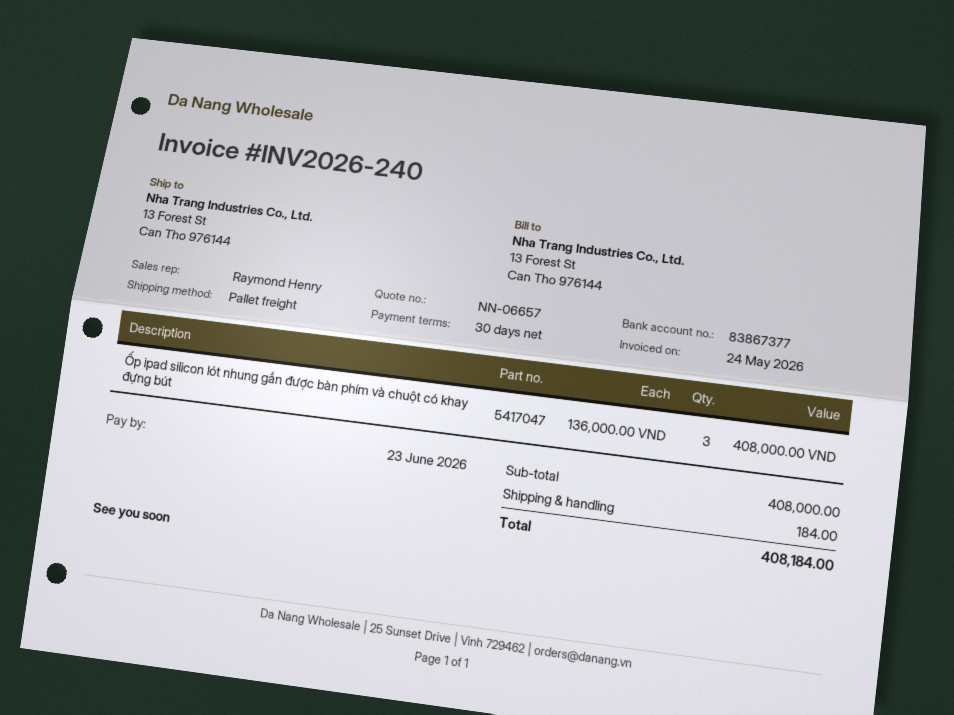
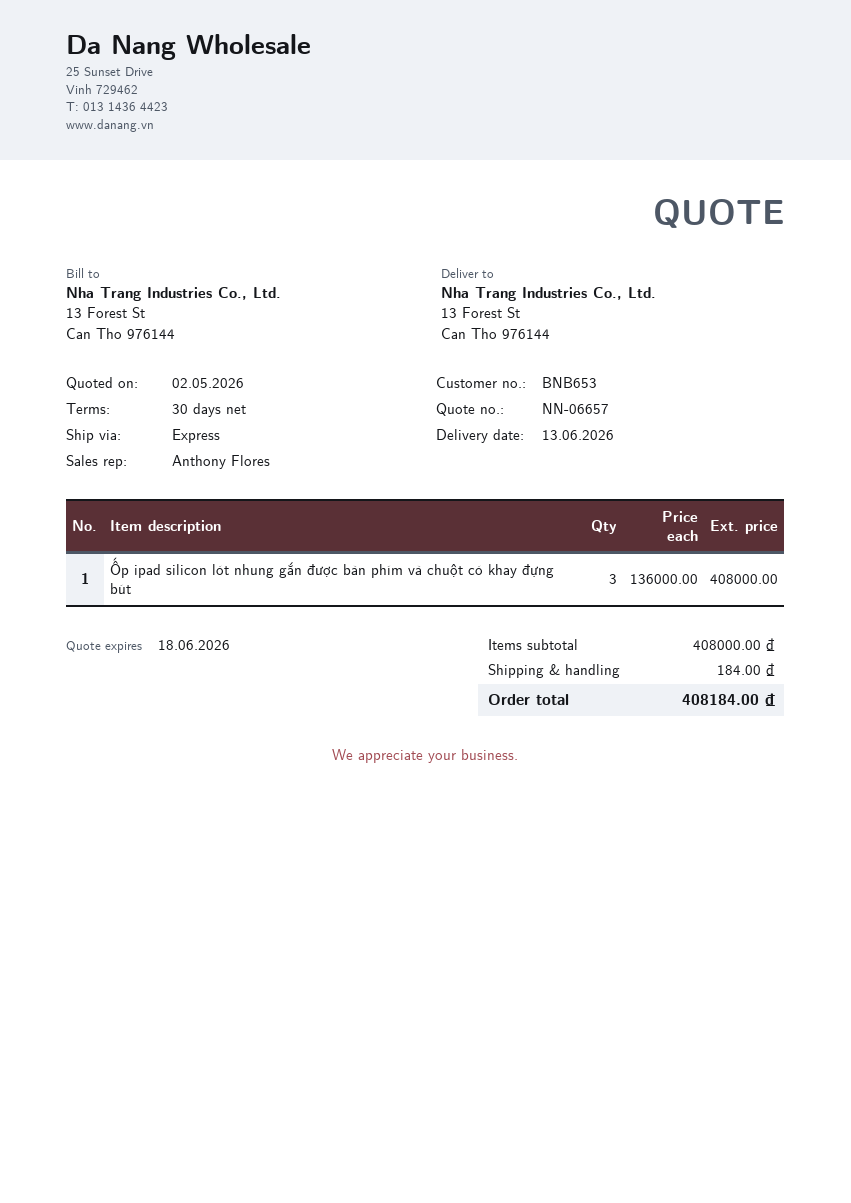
sales rep: Raymond Henry -> Anthony Flores
shipping method: pallet freight -> express

